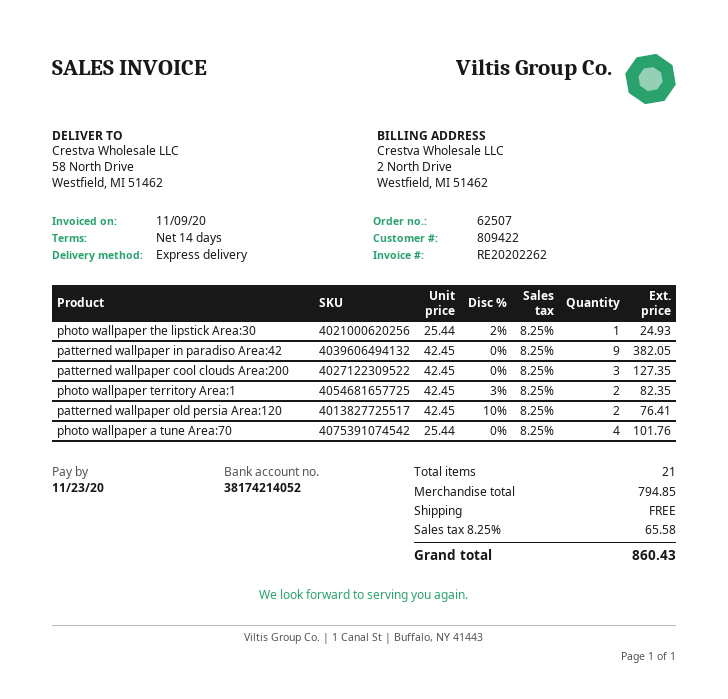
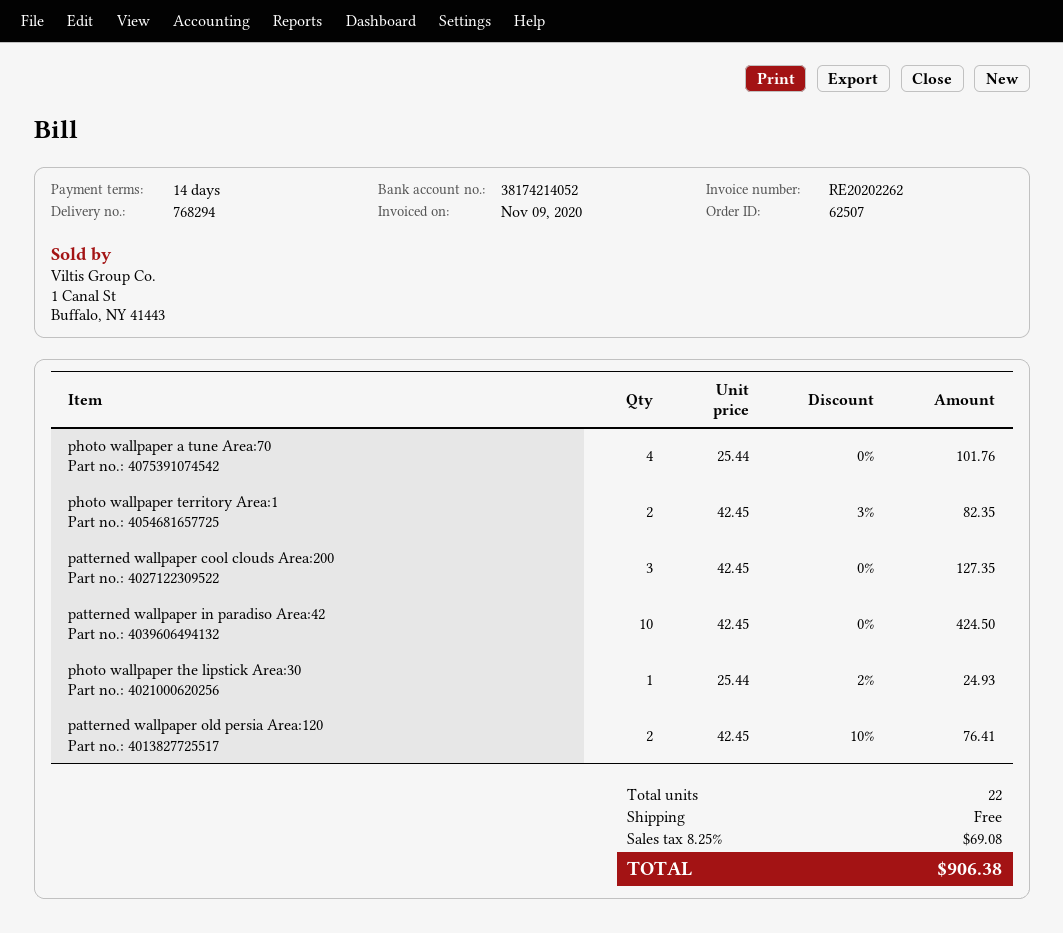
patterned wallpaper in paradiso Area:42: 9 x 42.45 = 382.05 -> 10 x 42.45 = 424.50
total quantity: 21 -> 22
tax: 8.25% = 65.58 -> 8.25% = 69.08
total: 860.43 -> 906.38

